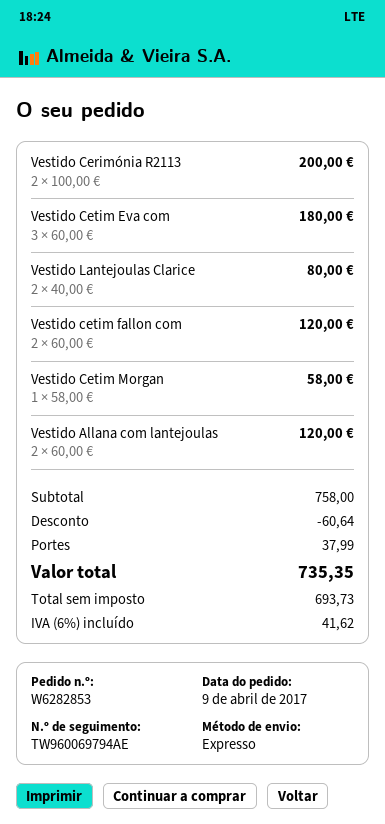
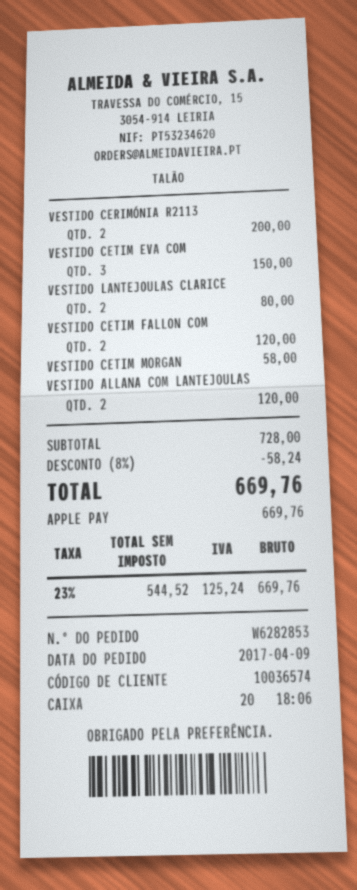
Vestido Cetim Eva com: 3 for 180.00 -> 3 for 150.00
subtotal: 758.00 -> 728.00
discount: 60.64 -> 58.24
shipping: 37.99 -> none
net: 693.73 -> 544.52
tax: 6% = 41.62 -> 23% = 125.24
total: 735.35 -> 669.76

